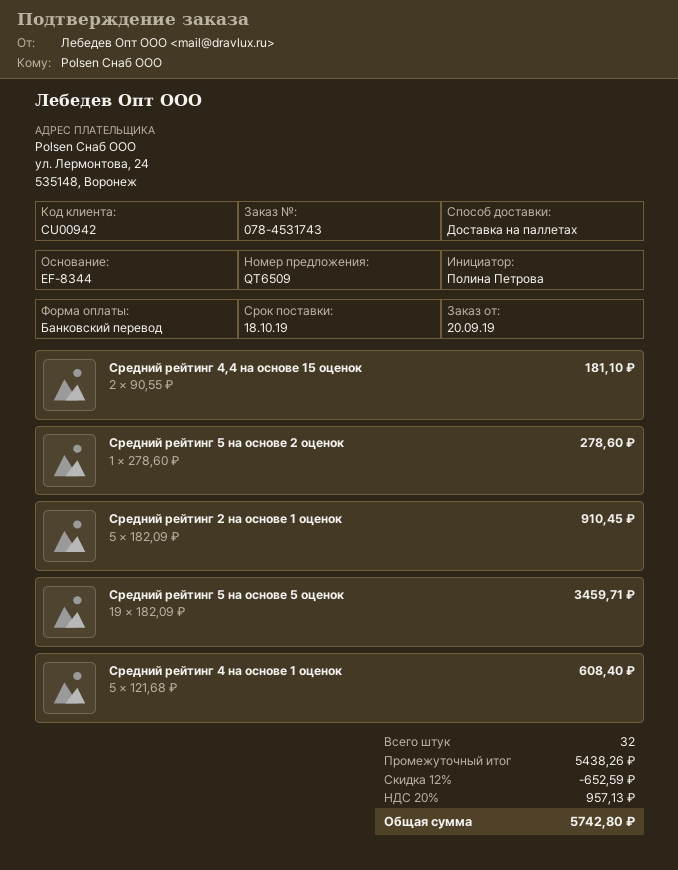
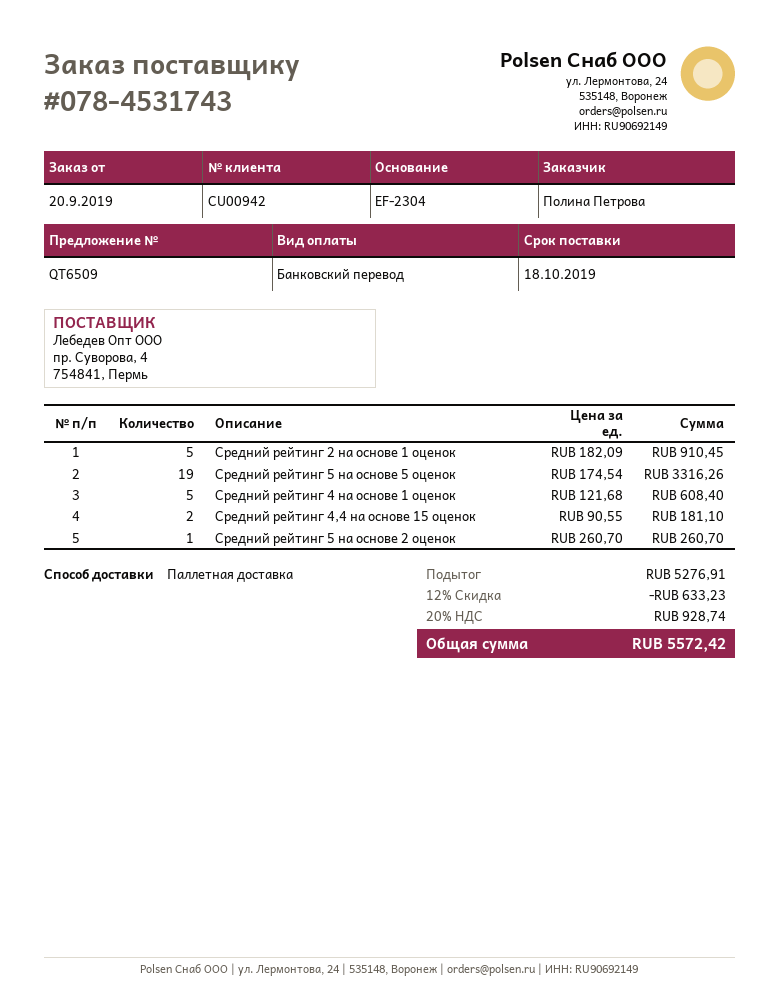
reference: EF-8344 -> EF-2304
Средний рейтинг 5 на основе 2 оценок: 1 x 278.60 = 278.60 -> 1 x 260.70 = 260.70
Средний рейтинг 5 на основе 5 оценок: 19 x 182.09 = 3459.71 -> 19 x 174.54 = 3316.26
subtotal: 5438.26 -> 5276.91
discount: 12% = 652.59 -> 12% = 633.23
tax: 20% = 957.13 -> 20% = 928.74
total: 5742.80 -> 5572.42

